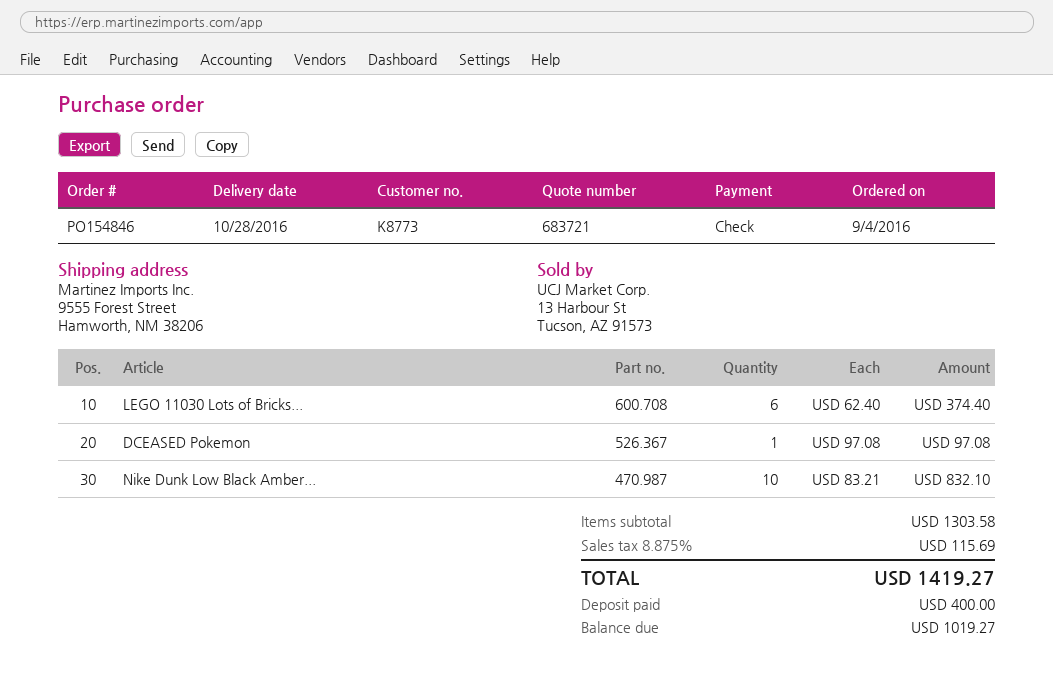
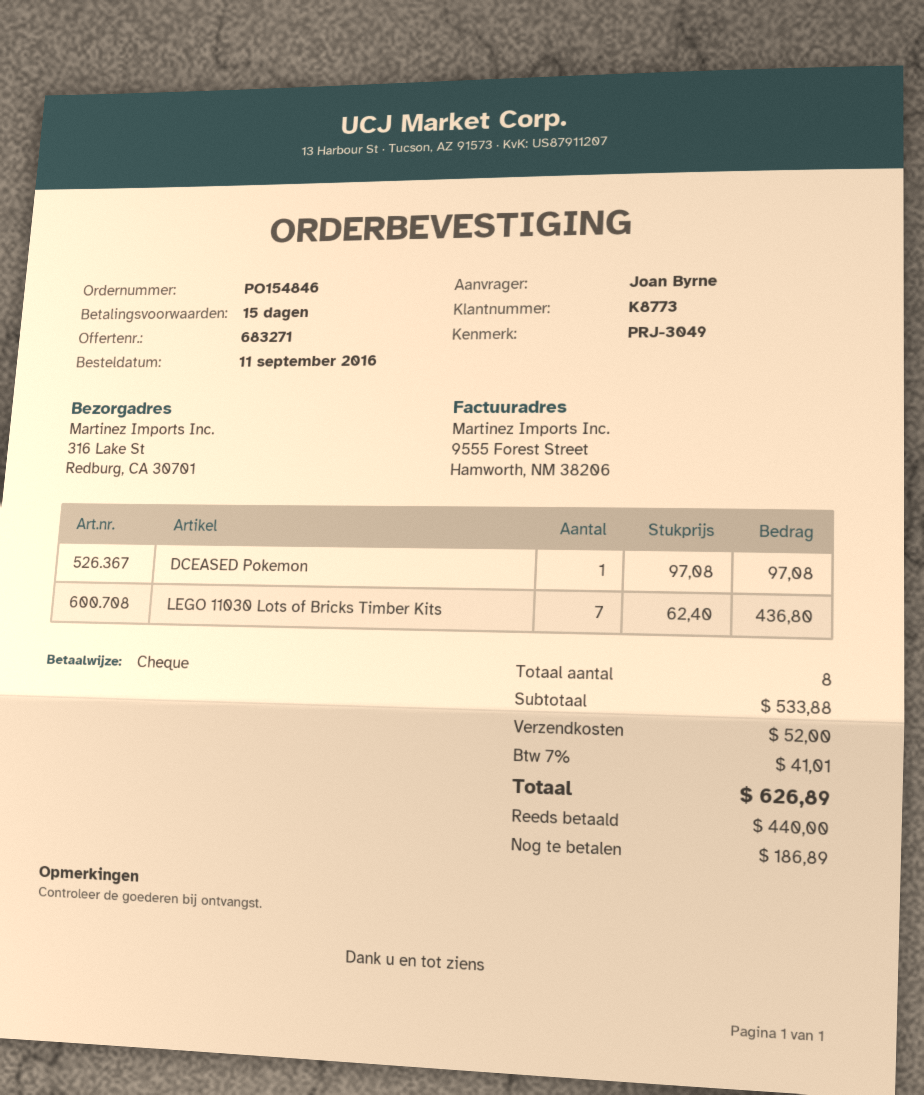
quote number: 683721 -> 683271
order date: 2016-09-04 -> 2016-09-11
ship to: 9555 Forest Street, Hamworth, NM 38206 -> 316 Lake St, Redburg, CA 30701
LEGO 11030 Lots of Bricks...: 6 x 62.40 = 374.40 -> 7 x 62.40 = 436.80
Nike Dunk Low Black Amber...: 10 x 83.21 = 832.10 -> none
subtotal: 1303.58 -> 533.88
shipping: none -> 52.00
tax: 8.875% = 115.69 -> 7% = 41.01
total: 1419.27 -> 626.89
deposit: 400.00 -> 440.00
balance: 1019.27 -> 186.89

